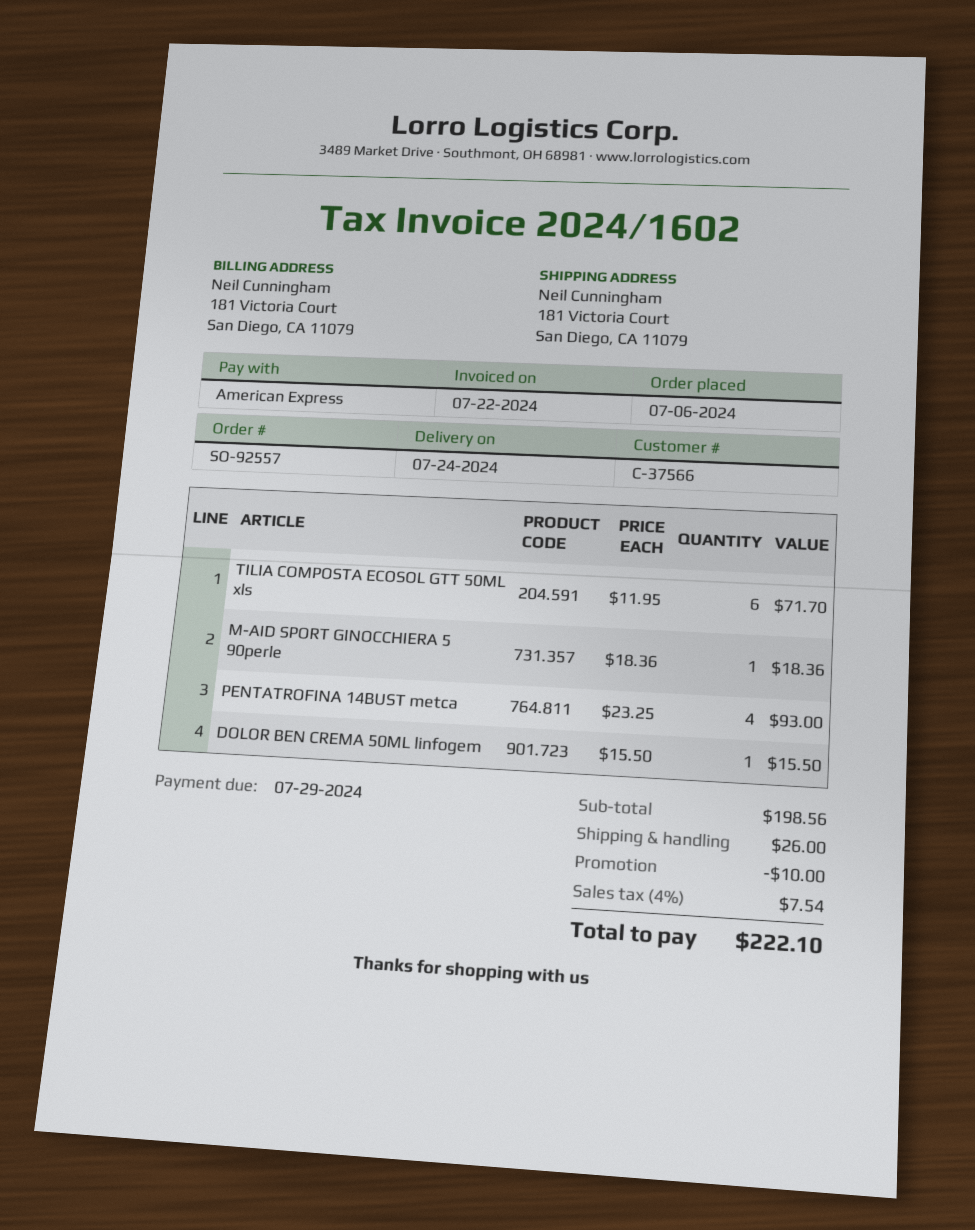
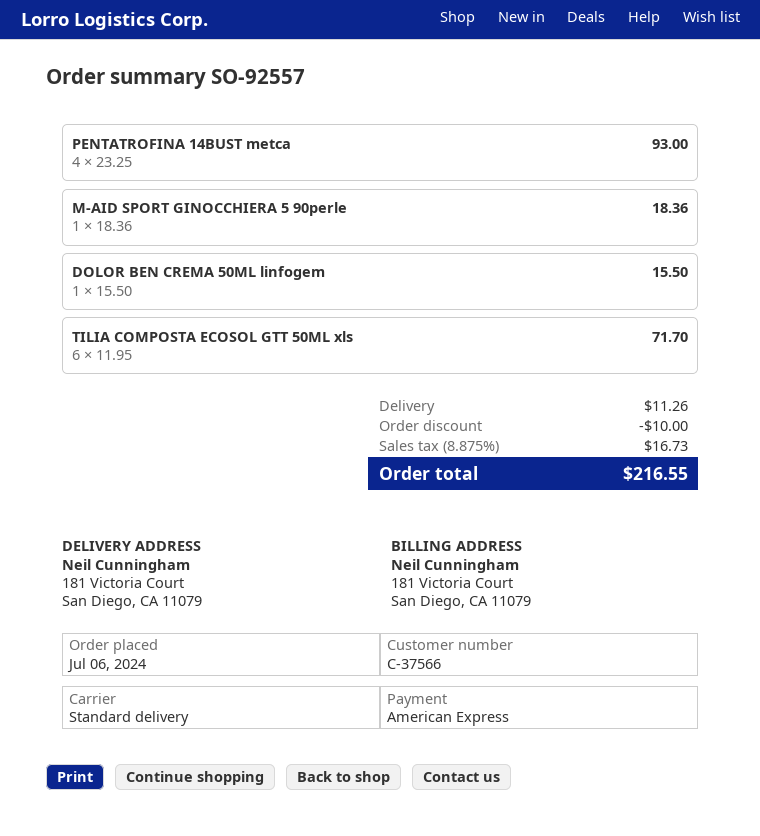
shipping: 26.00 -> 11.26
tax: 4% = 7.54 -> 8.875% = 16.73
total: 222.10 -> 216.55

